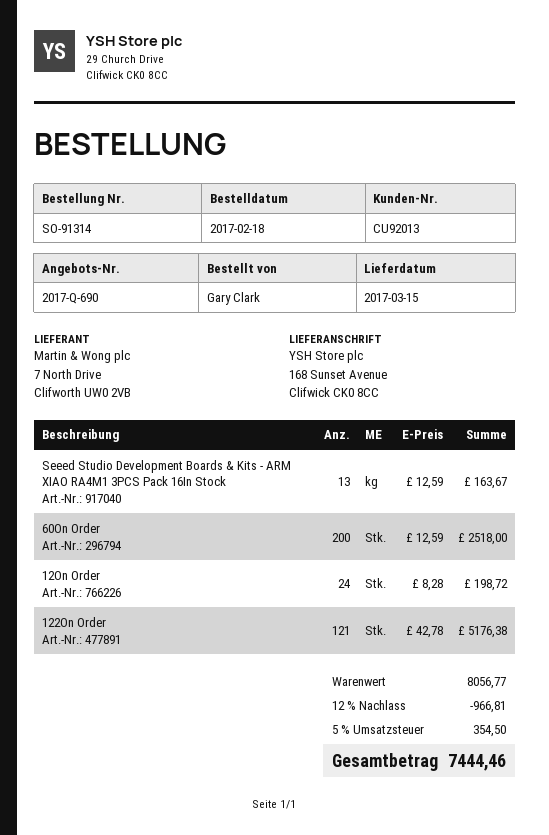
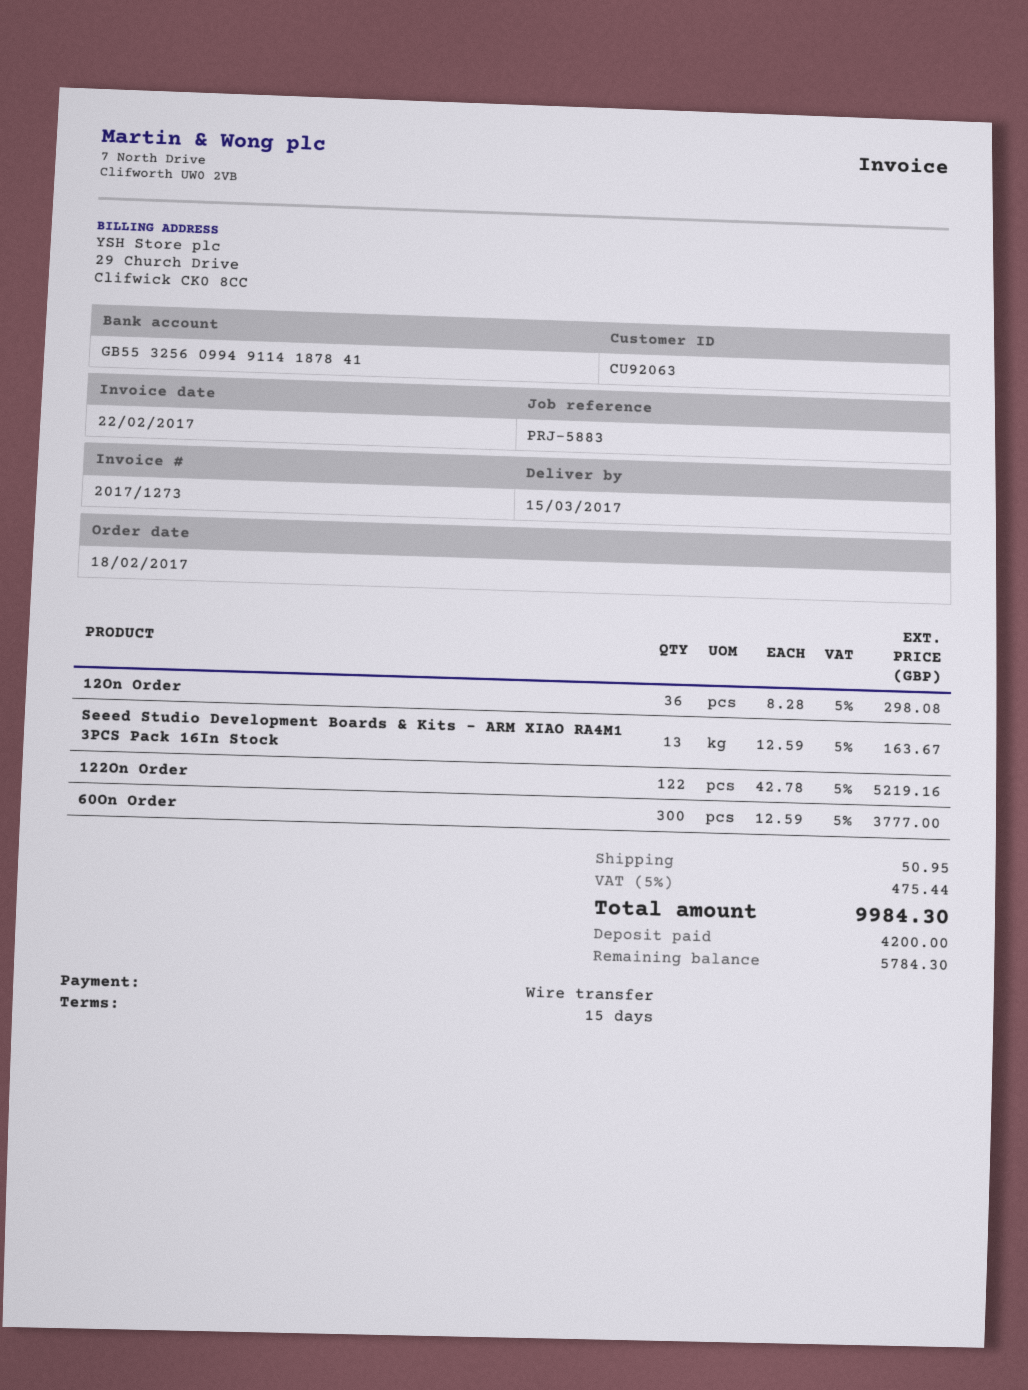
customer number: CU92013 -> CU92063
60On Order: 200 x 12.59 = 2518.00 -> 300 x 12.59 = 3777.00
12On Order: 24 x 8.28 = 198.72 -> 36 x 8.28 = 298.08
122On Order: 121 x 42.78 = 5176.38 -> 122 x 42.78 = 5219.16
discount: 12% = 966.81 -> none
shipping: none -> 50.95
tax: 5% = 354.50 -> 5% = 475.44
total: 7444.46 -> 9984.30

